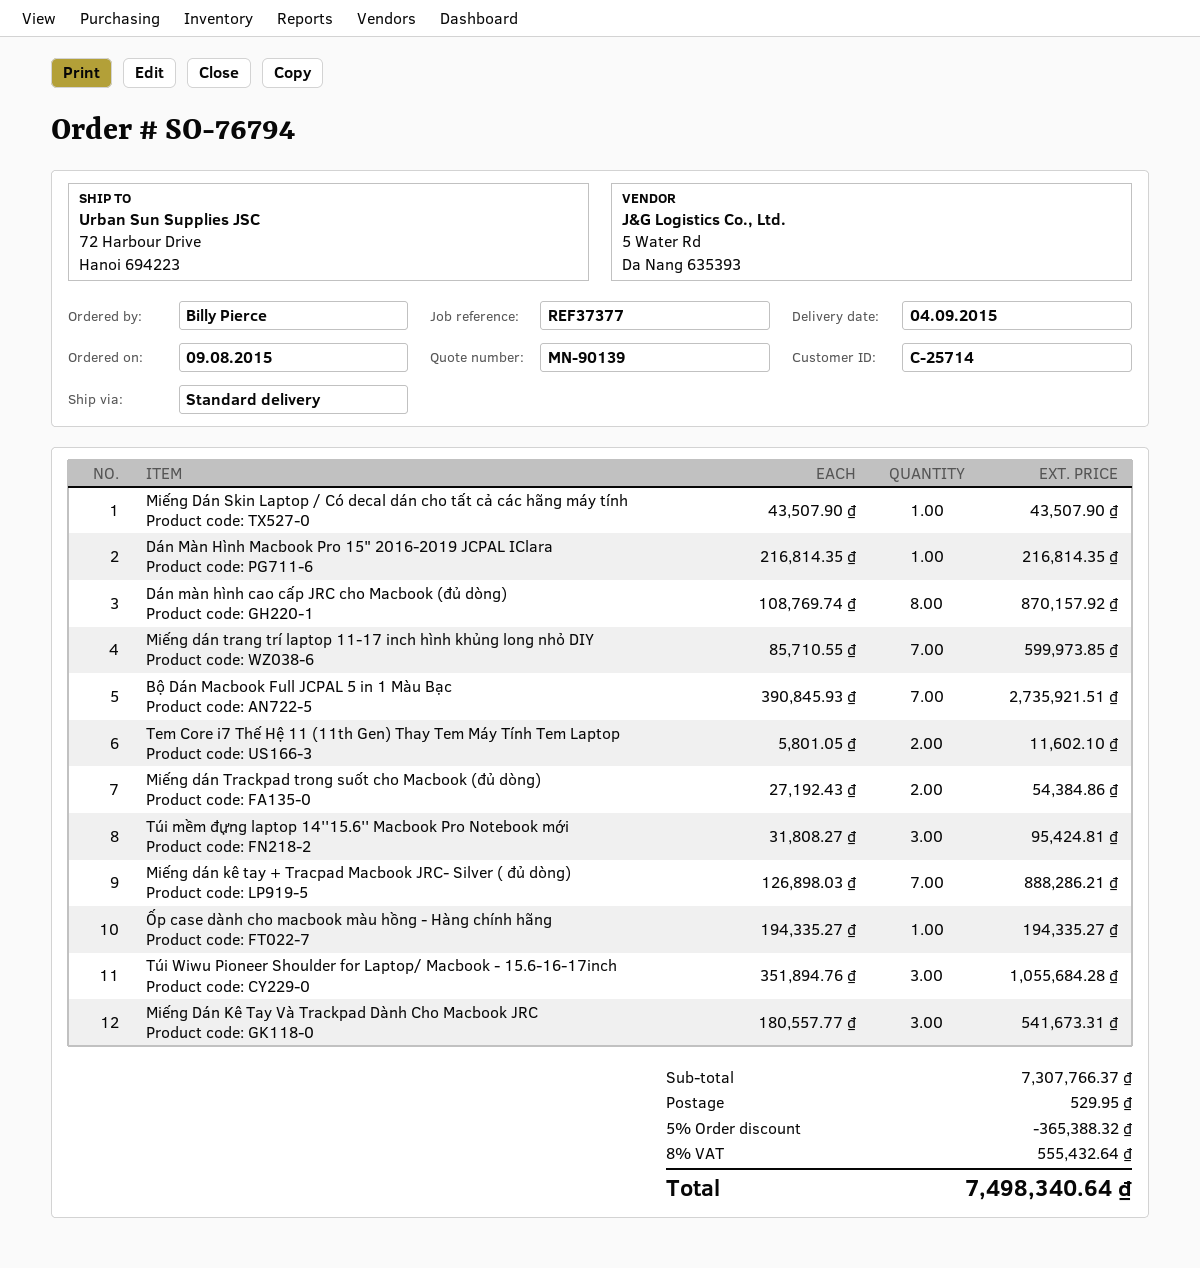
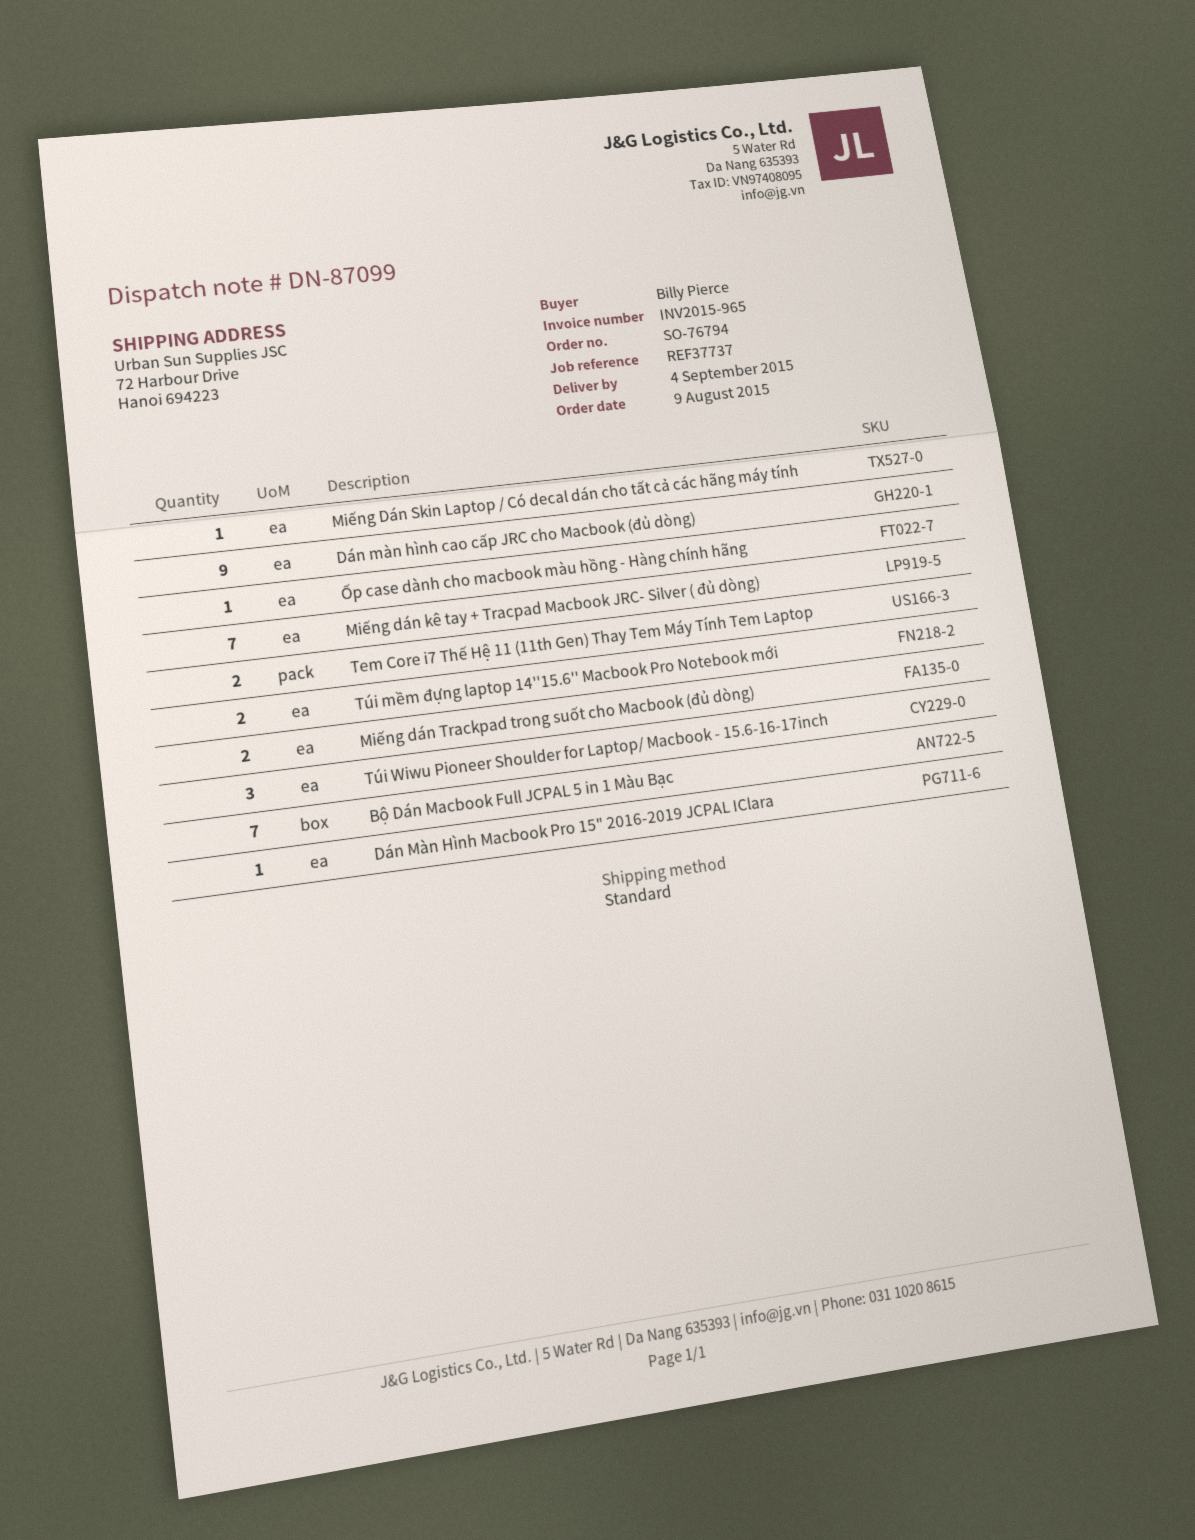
reference: REF37377 -> REF37737
Dán màn hình cao cấp JRC cho Macbook (đủ dòng): 8 -> 9
Miếng dán trang trí laptop 11-17 inch hình khủng long nhỏ DIY: 7 -> none
Túi mềm đựng laptop 14''15.6'' Macbook Pro Notebook mới: 3 -> 2
Miếng Dán Kê Tay Và Trackpad Dành Cho Macbook JRC: 3 -> none

